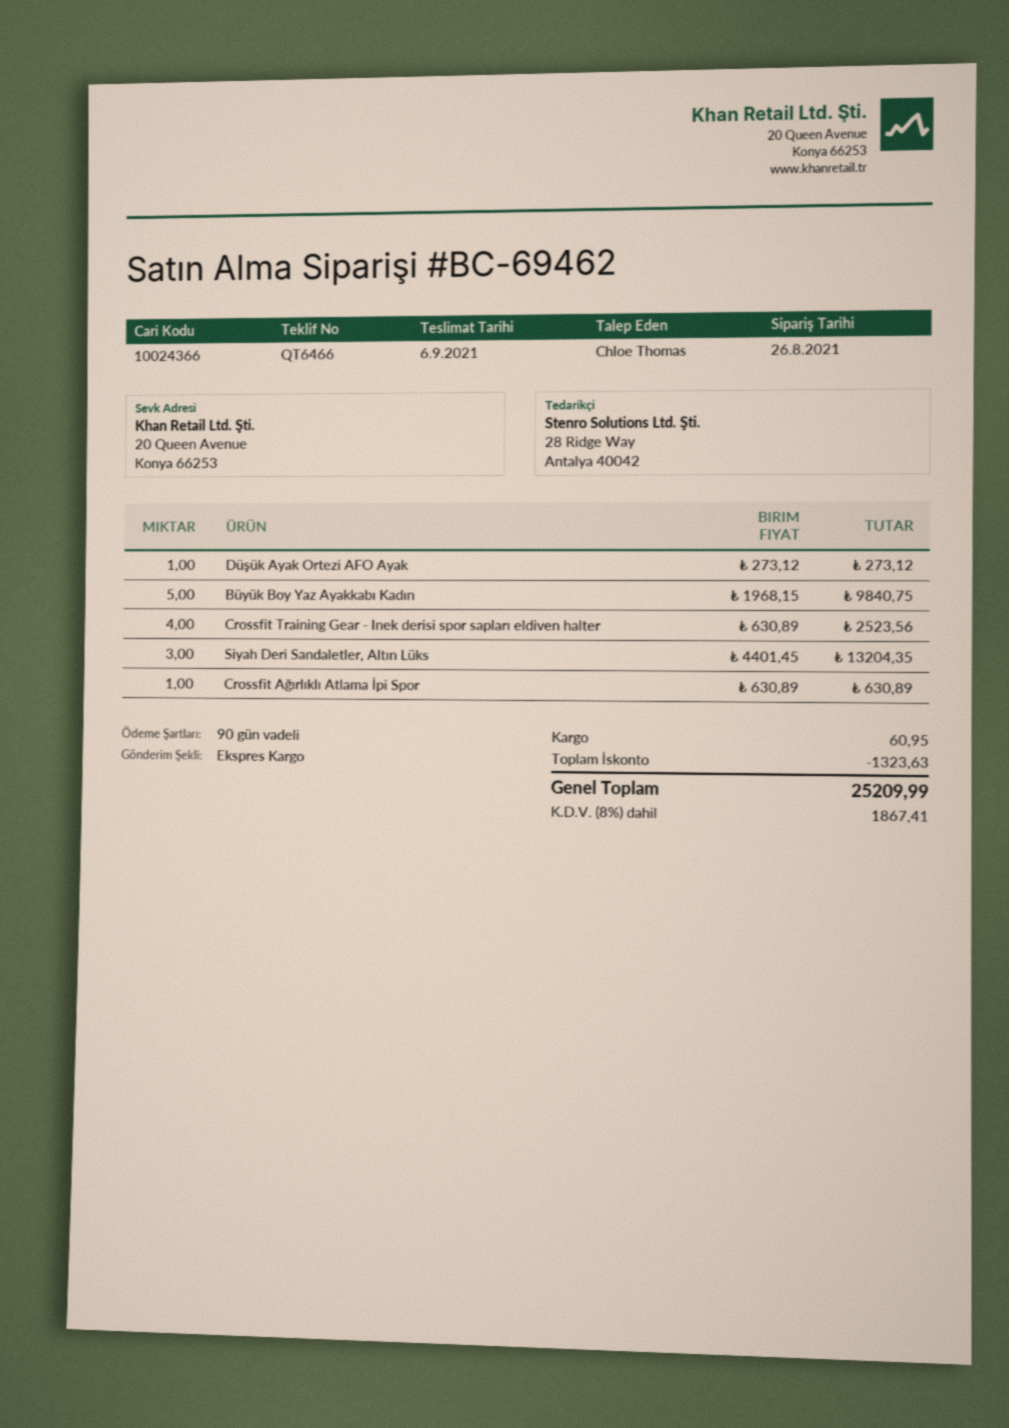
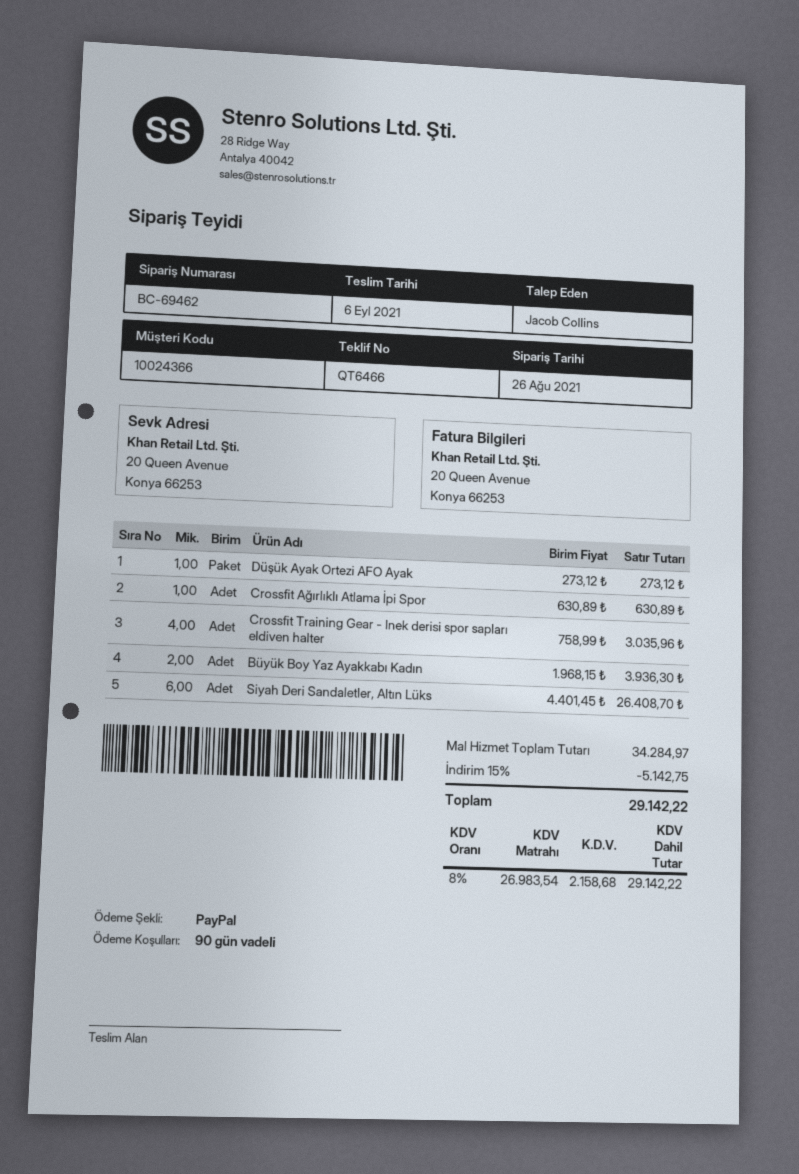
ordered by: Chloe Thomas -> Jacob Collins
Büyük Boy Yaz Ayakkabı Kadın: 5 x 1968.15 = 9840.75 -> 2 x 1968.15 = 3936.30
Crossfit Training Gear - Inek derisi spor sapları eldiven halter: 4 x 630.89 = 2523.56 -> 4 x 758.99 = 3035.96
Siyah Deri Sandaletler, Altın Lüks: 3 x 4401.45 = 13204.35 -> 6 x 4401.45 = 26408.70
discount: 1323.63 -> 5142.75
shipping: 60.95 -> none
tax: 8% = 1867.41 -> 8% = 2158.68
total: 25209.99 -> 29142.22

